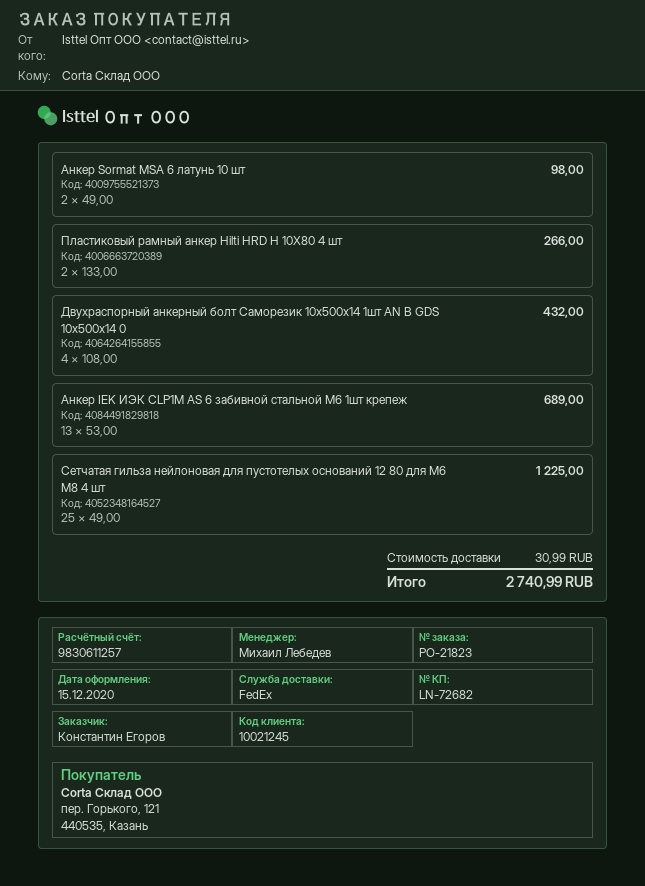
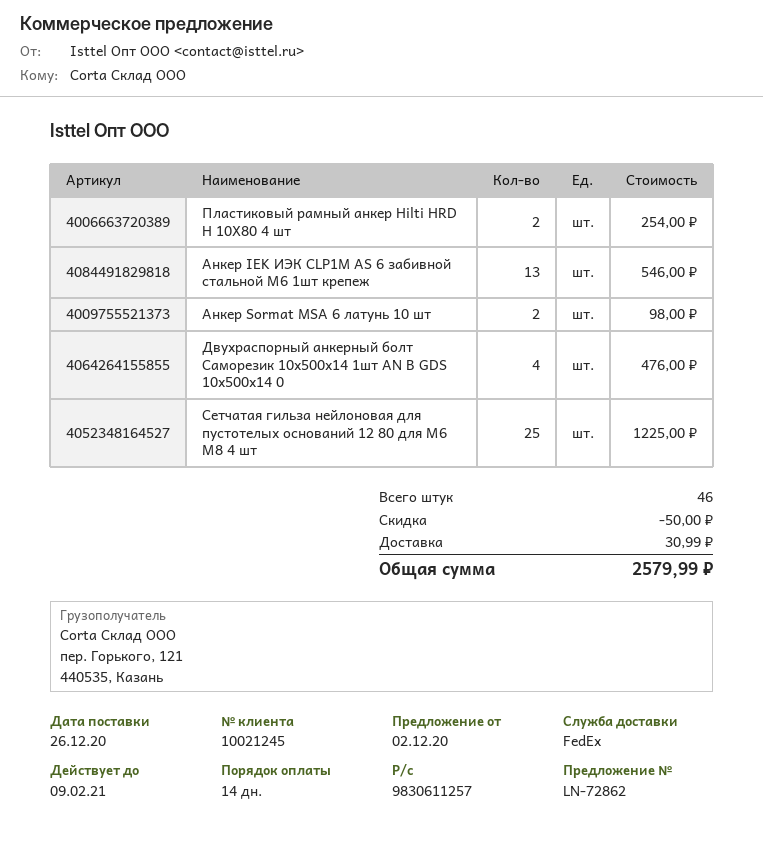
quote number: LN-72682 -> LN-72862
Пластиковый рамный анкер Hilti HRD H 10Х80 4 шт: 2 for 266.00 -> 2 for 254.00
Двухраспорный анкерный болт Саморезик 10х500х14 1шт AN B GDS 10х500х14 0: 4 for 432.00 -> 4 for 476.00
Анкер IEK ИЭК CLP1M AS 6 забивной стальной М6 1шт крепеж: 13 for 689.00 -> 13 for 546.00
discount: none -> 50.00
total: 2740.99 -> 2579.99

